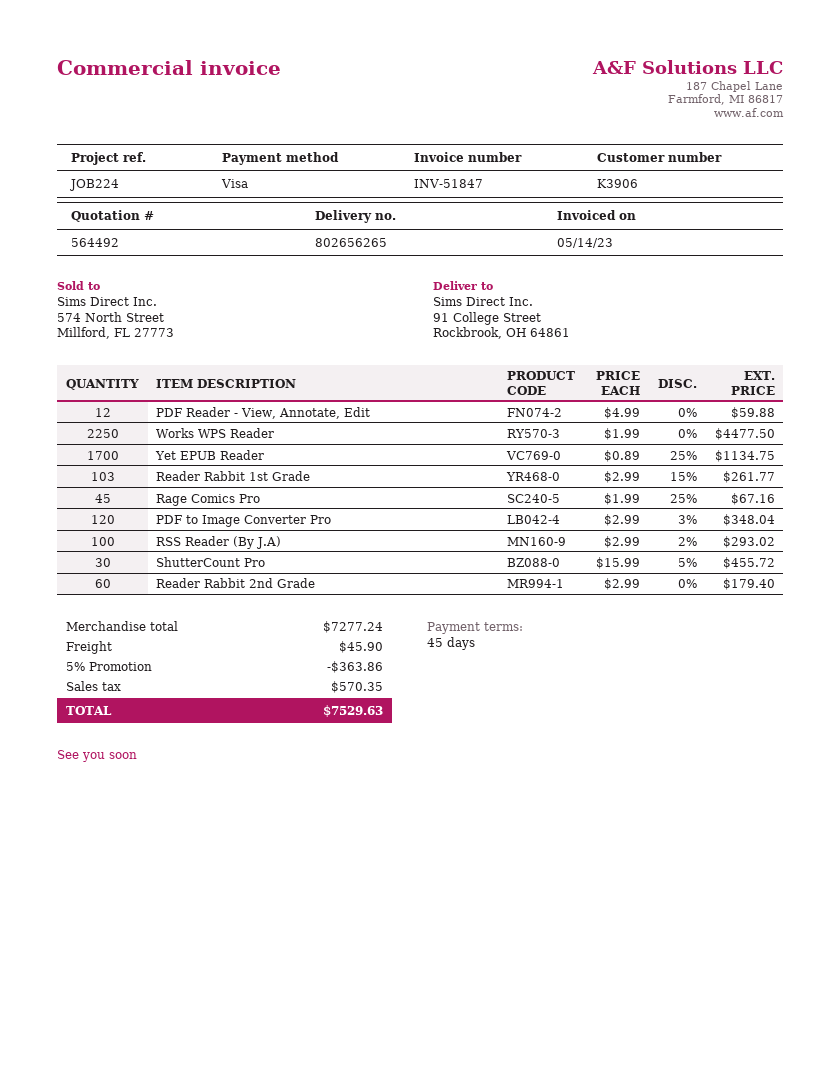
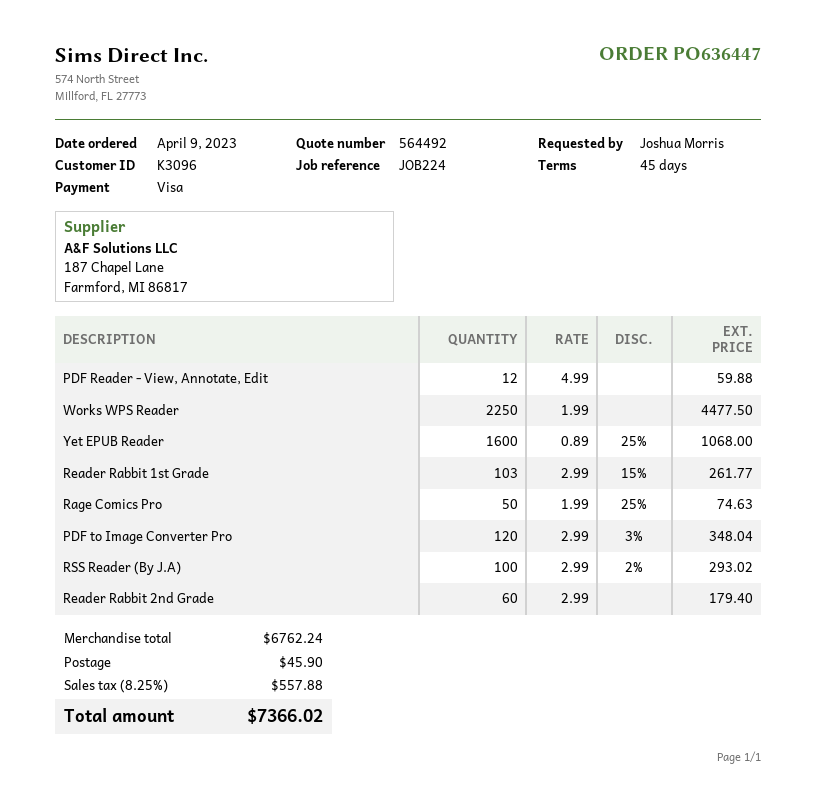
customer number: K3906 -> K3096
Yet EPUB Reader: 1700 x 0.89 - 25% = 1134.75 -> 1600 x 0.89 - 25% = 1068.00
Rage Comics Pro: 45 x 1.99 - 25% = 67.16 -> 50 x 1.99 - 25% = 74.63
ShutterCount Pro: 30 x 15.99 - 5% = 455.72 -> none
subtotal: 7277.24 -> 6762.24
discount: 5% = 363.86 -> none
tax: 570.35 -> 557.88
total: 7529.63 -> 7366.02

